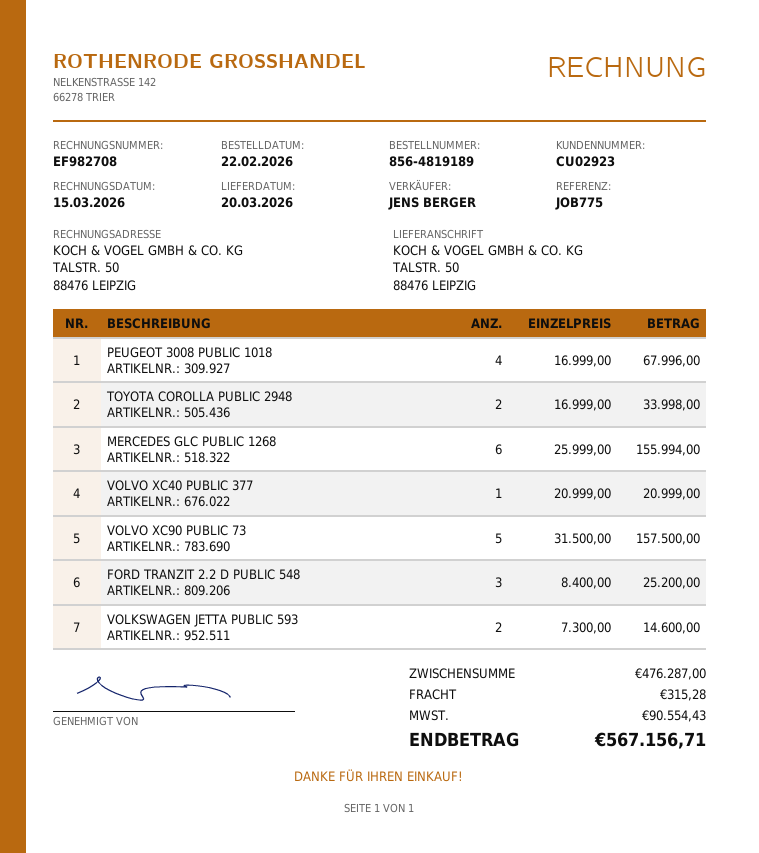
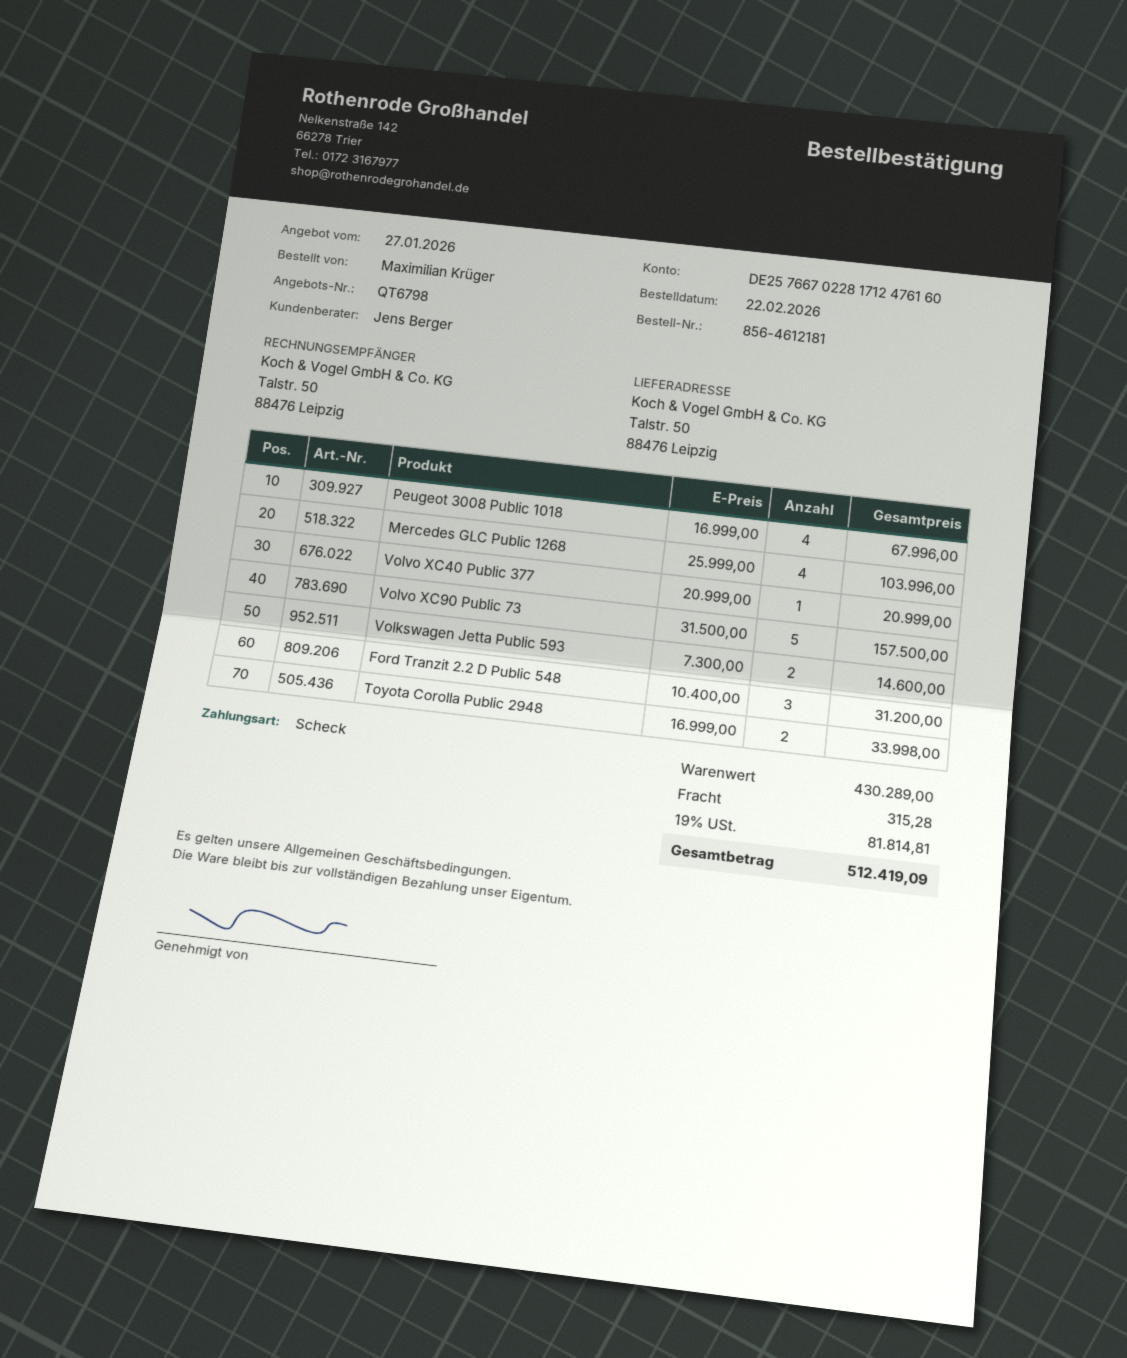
order number: 856-4819189 -> 856-4612181
MERCEDES GLC PUBLIC 1268: 6 x 25999.00 = 155994.00 -> 4 x 25999.00 = 103996.00
FORD TRANZIT 2.2 D PUBLIC 548: 3 x 8400.00 = 25200.00 -> 3 x 10400.00 = 31200.00
subtotal: 476287.00 -> 430289.00
tax: 90554.43 -> 81814.81
total: 567156.71 -> 512419.09

